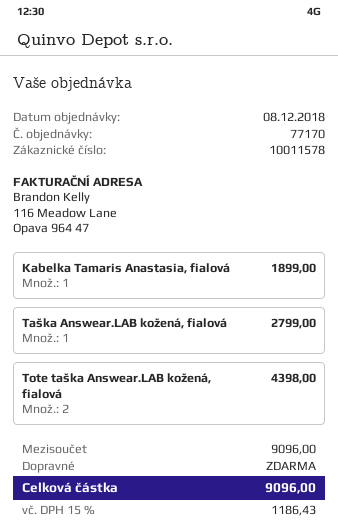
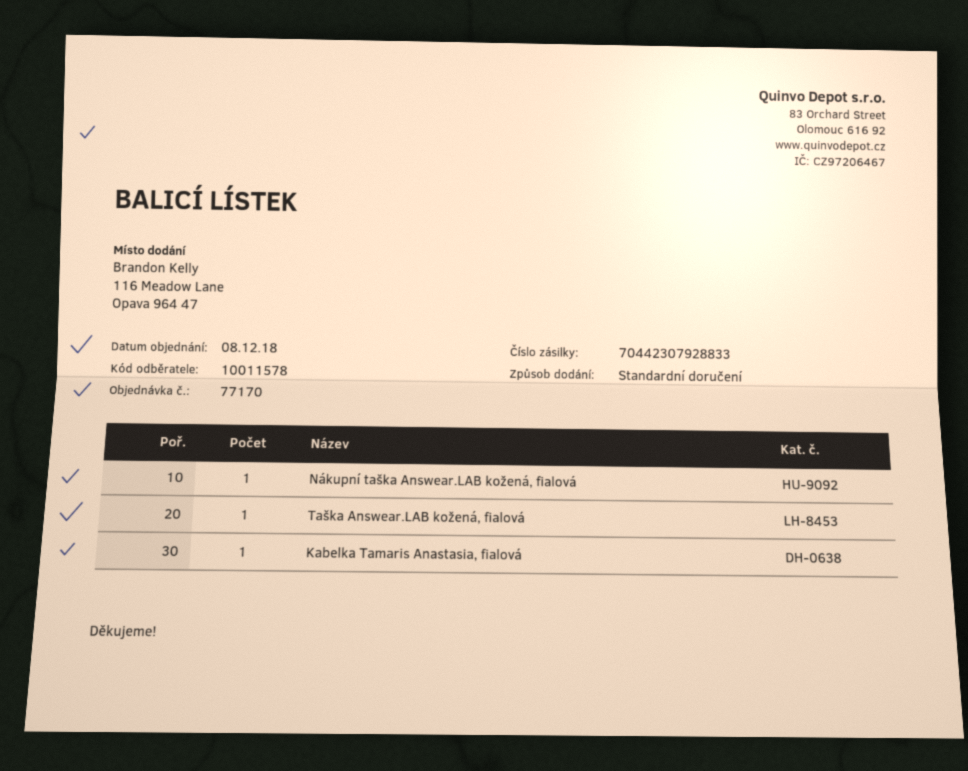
Tote taška Answear.LAB kožená, fialová: 2 -> none
Nákupní taška Answear.LAB kožená, fialová: none -> 1

